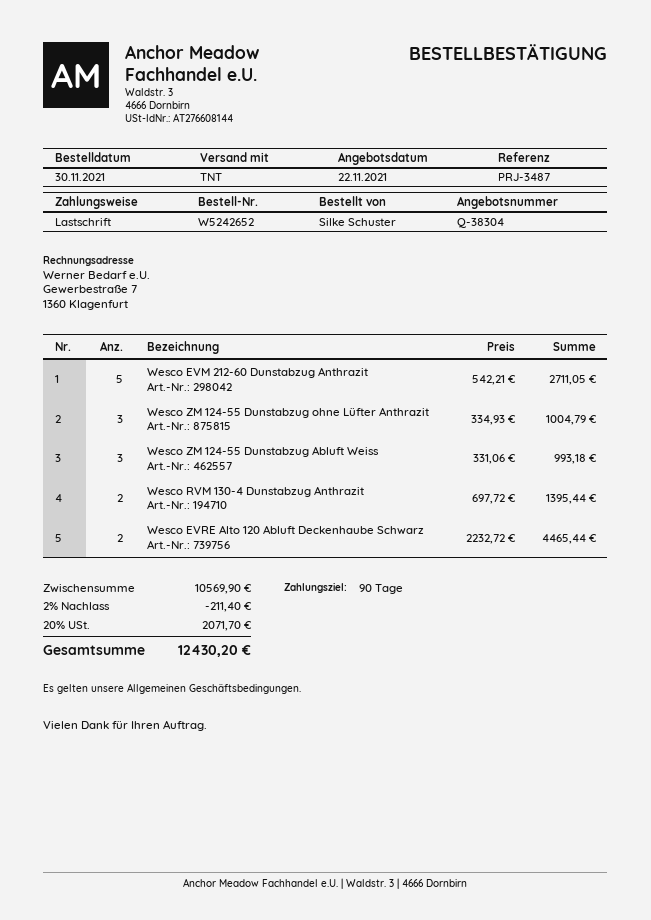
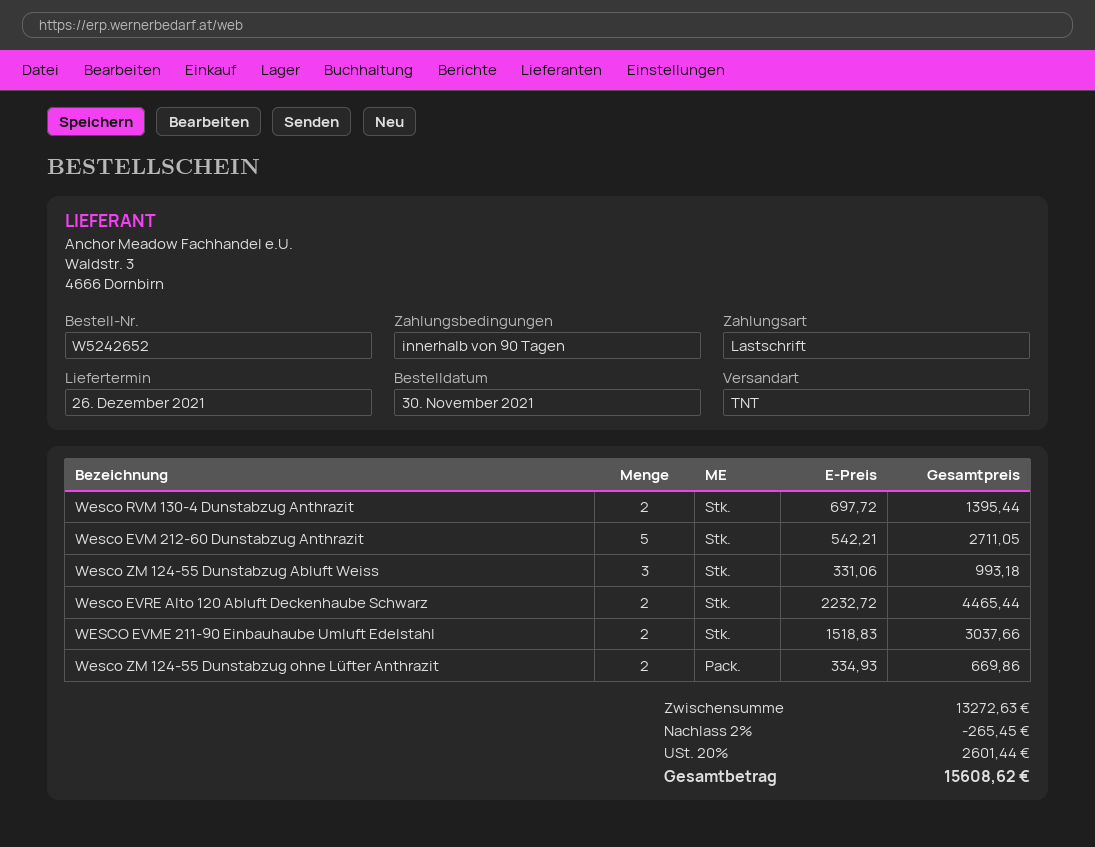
Wesco ZM 124-55 Dunstabzug ohne Lüfter Anthrazit: 3 x 334.93 = 1004.79 -> 2 x 334.93 = 669.86
WESCO EVME 211-90 Einbauhaube Umluft Edelstahl: none -> 2 x 1518.83 = 3037.66
subtotal: 10569.90 -> 13272.63
discount: 2% = 211.40 -> 2% = 265.45
tax: 20% = 2071.70 -> 20% = 2601.44
total: 12430.20 -> 15608.62

